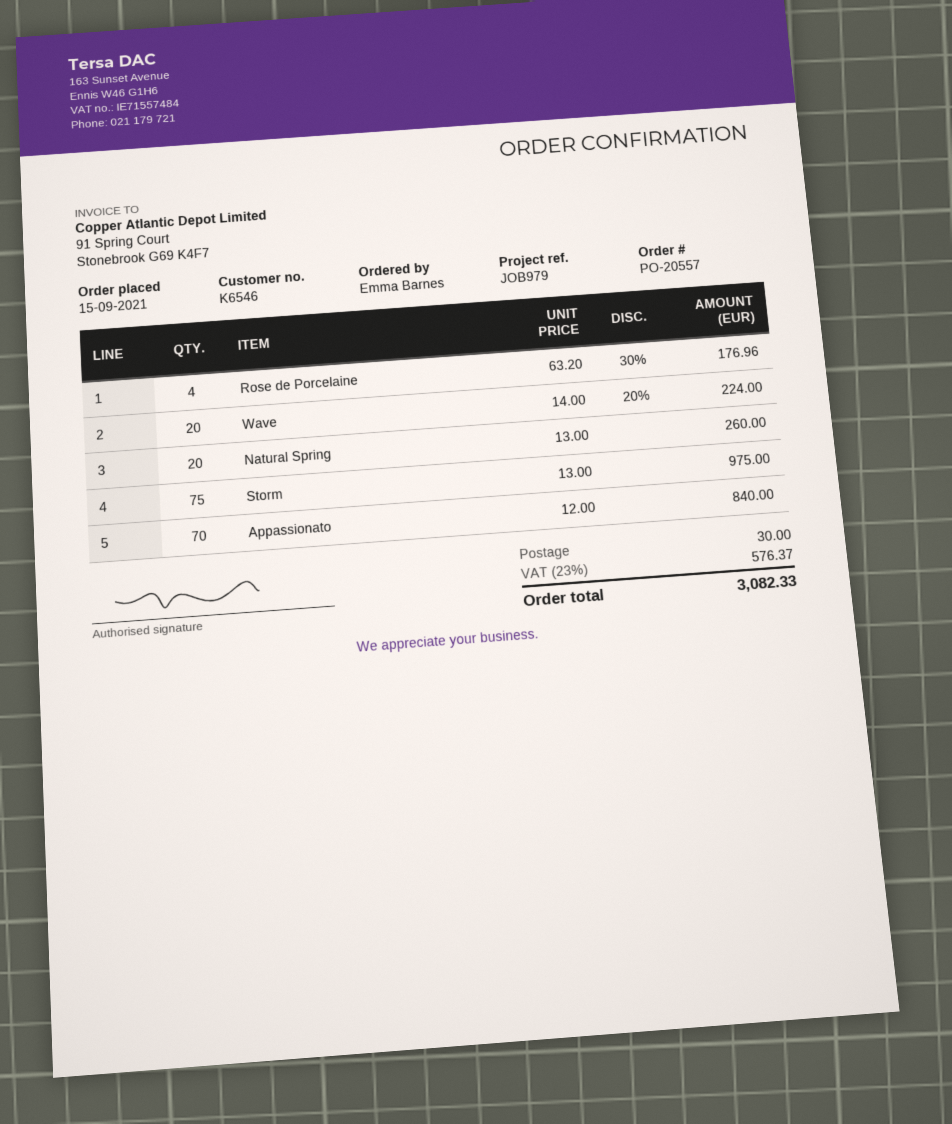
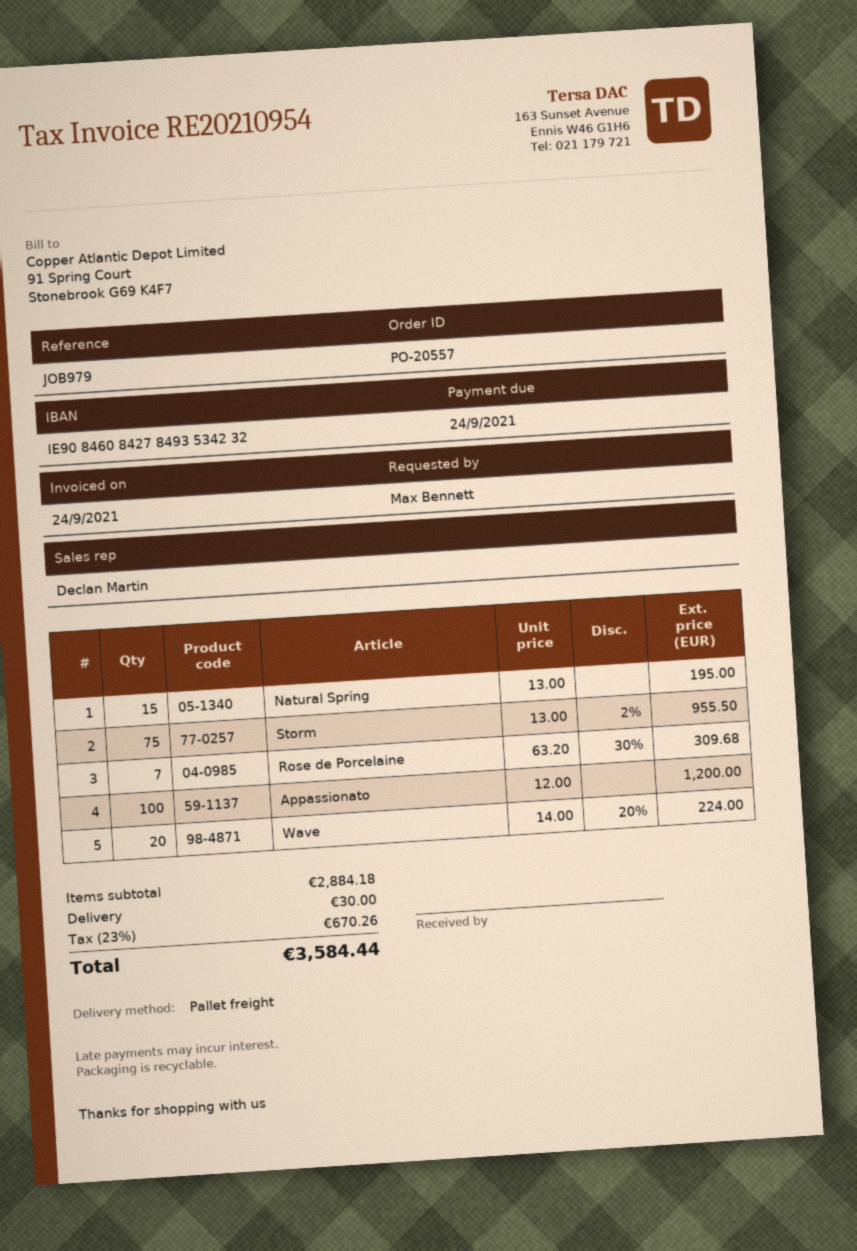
ordered by: Emma Barnes -> Max Bennett
Rose de Porcelaine: 4 x 63.20 - 30% = 176.96 -> 7 x 63.20 - 30% = 309.68
Natural Spring: 20 x 13.00 = 260.00 -> 15 x 13.00 = 195.00
Storm: 75 x 13.00 = 975.00 -> 75 x 13.00 - 2% = 955.50
Appassionato: 70 x 12.00 = 840.00 -> 100 x 12.00 = 1200.00
tax: 23% = 576.37 -> 23% = 670.26
total: 3082.33 -> 3584.44

